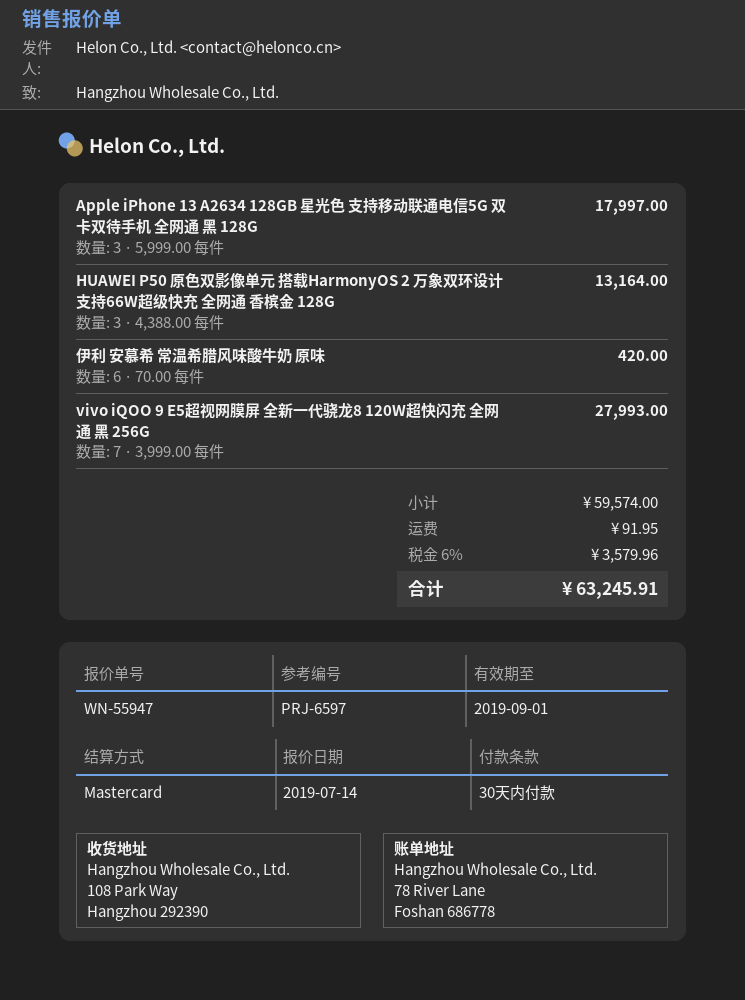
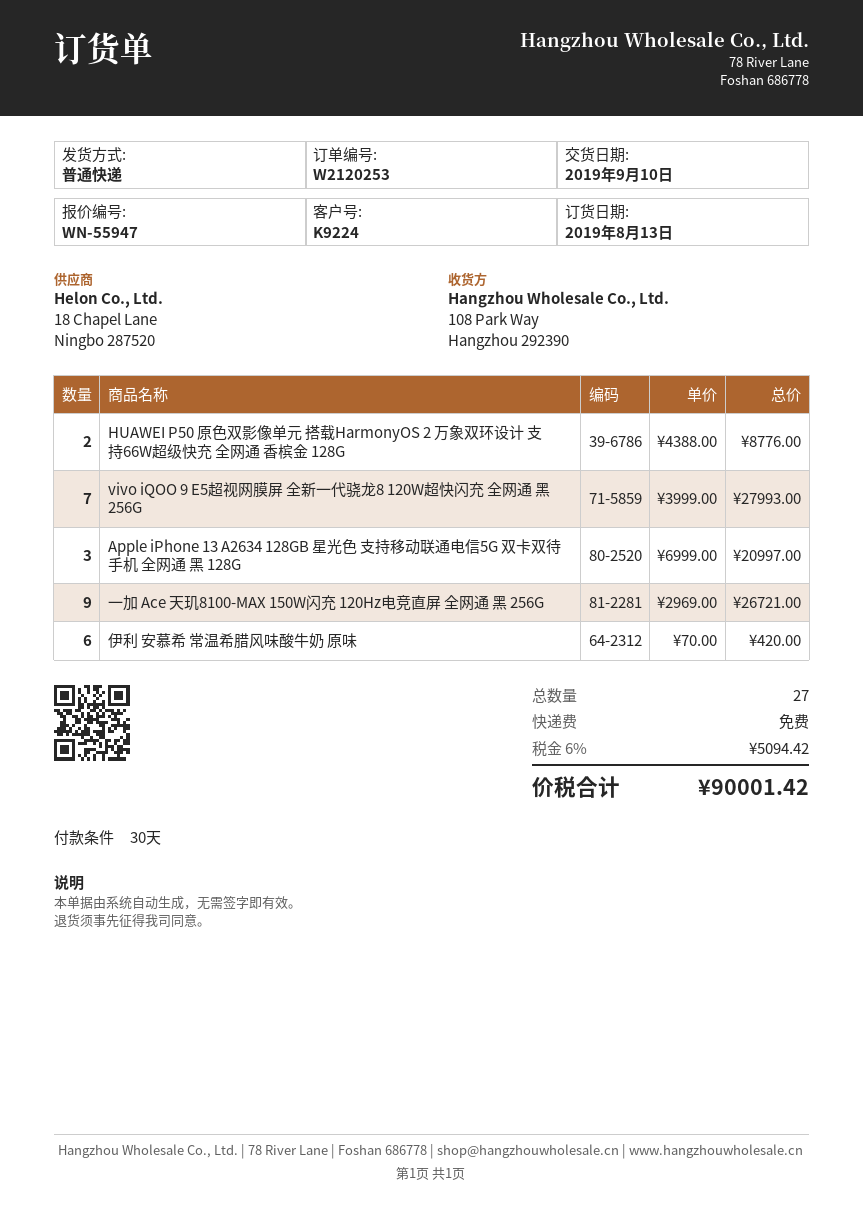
Apple iPhone 13 A2634 128GB 星光色 支持移动联通电信5G 双卡双待手机 全网通 黑 128G: 3 x 5999.00 = 17997.00 -> 3 x 6999.00 = 20997.00
HUAWEI P50 原色双影像单元 搭载HarmonyOS 2 万象双环设计 支持66W超级快充 全网通 香槟金 128G: 3 x 4388.00 = 13164.00 -> 2 x 4388.00 = 8776.00
一加 Ace 天玑8100-MAX 150W闪充 120Hz电竞直屏 全网通 黑 256G: none -> 9 x 2969.00 = 26721.00
shipping: 91.95 -> 0.00
tax: 6% = 3579.96 -> 6% = 5094.42
total: 63245.91 -> 90001.42

